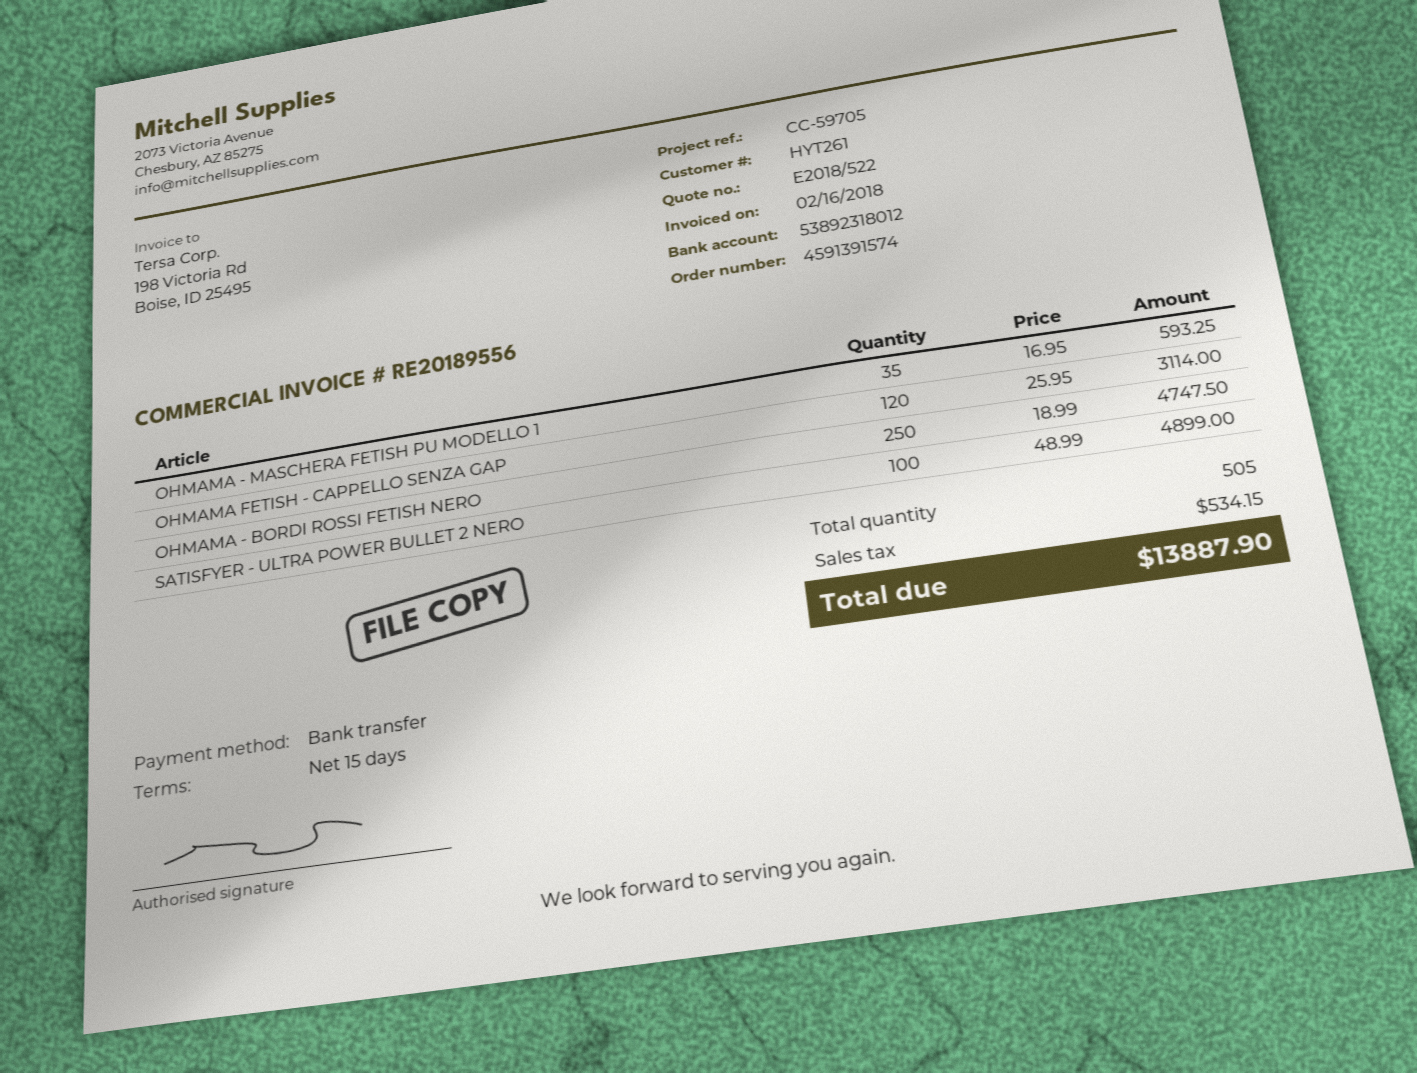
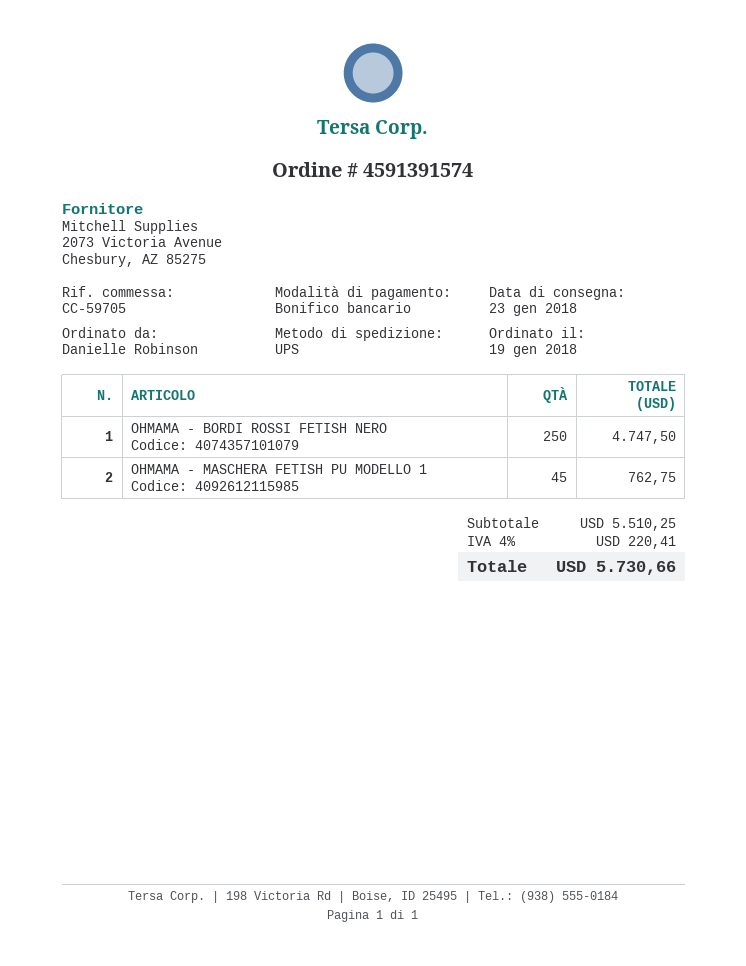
OHMAMA - MASCHERA FETISH PU MODELLO 1: 35 for 593.25 -> 45 for 762.75
OHMAMA FETISH - CAPPELLO SENZA GAP: 120 for 3114.00 -> none
SATISFYER - ULTRA POWER BULLET 2 NERO: 100 for 4899.00 -> none
tax: 534.15 -> 220.41
total: 13887.90 -> 5730.66

